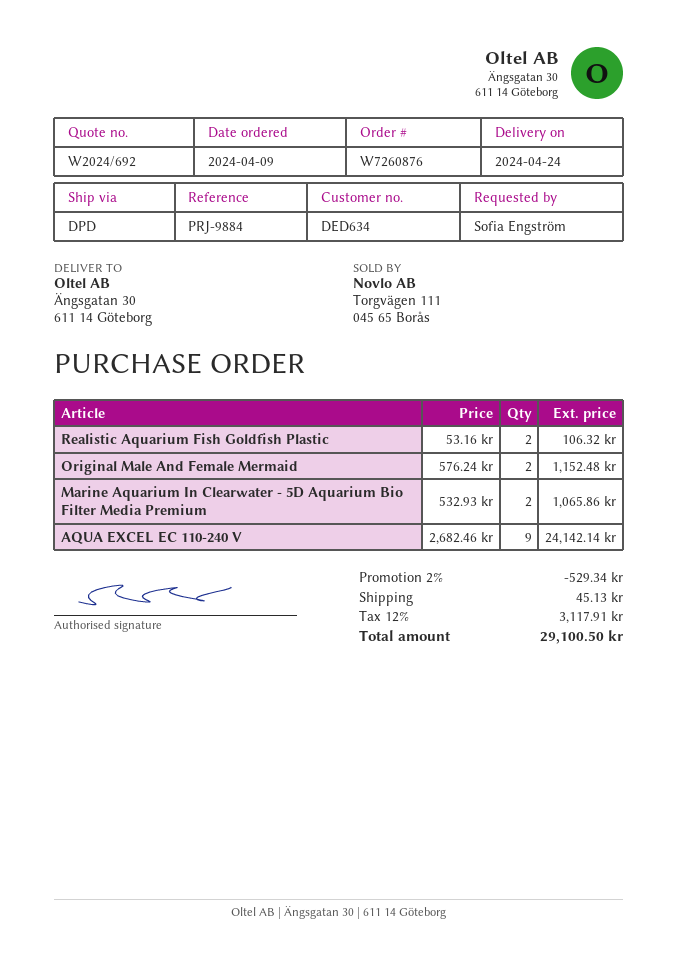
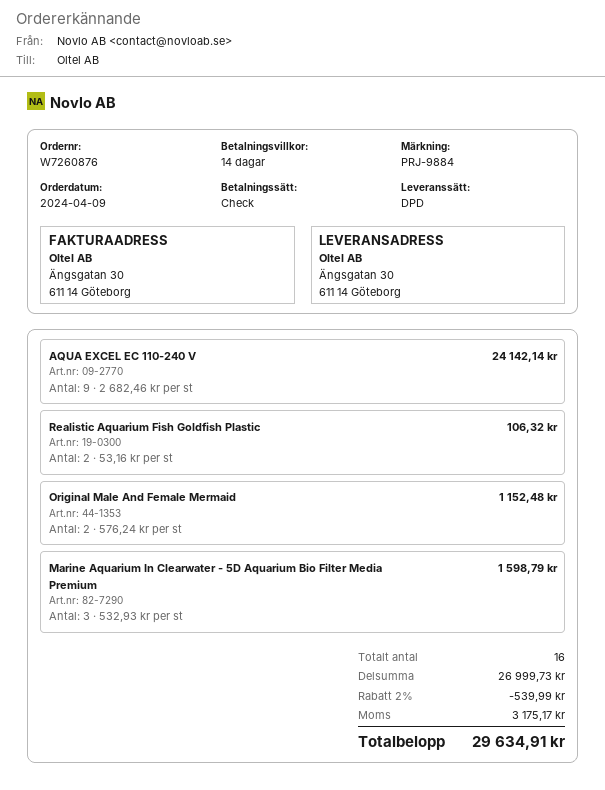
Marine Aquarium In Clearwater - 5D Aquarium Bio Filter Media Premium: 2 x 532.93 = 1065.86 -> 3 x 532.93 = 1598.79
discount: 2% = 529.34 -> 2% = 539.99
shipping: 45.13 -> none
tax: 3117.91 -> 3175.17
total: 29100.50 -> 29634.91

